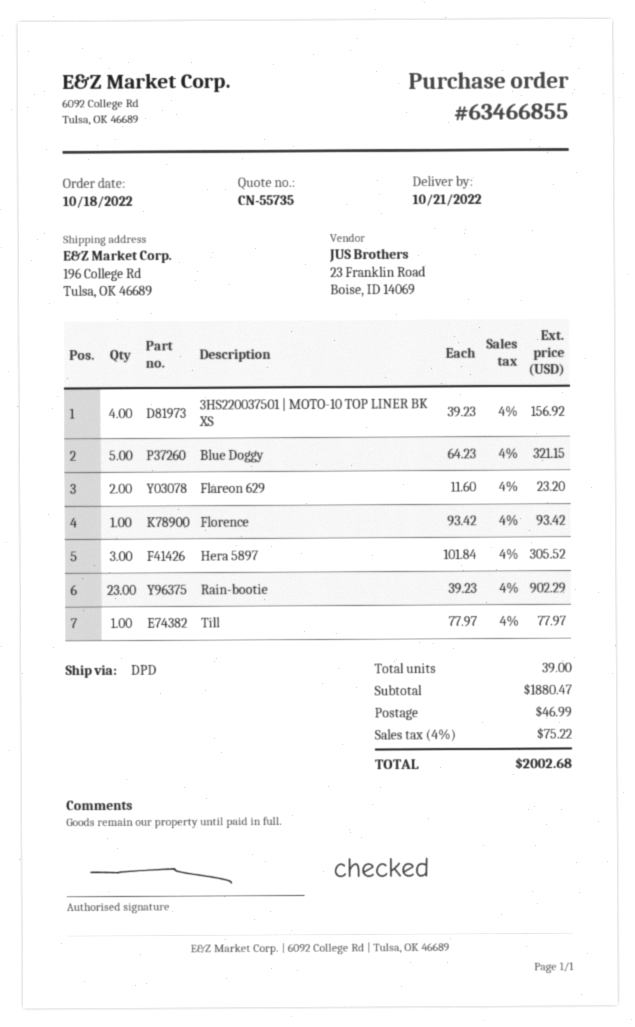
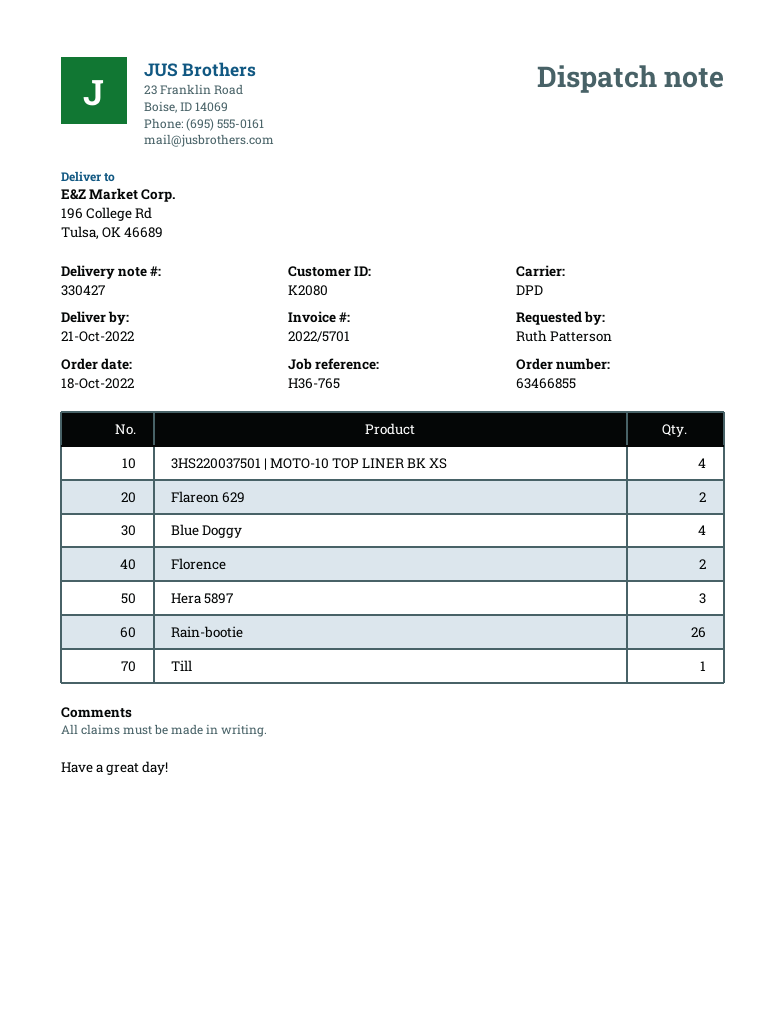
Blue Doggy: 5 -> 4
Florence: 1 -> 2
Rain-bootie: 23 -> 26

